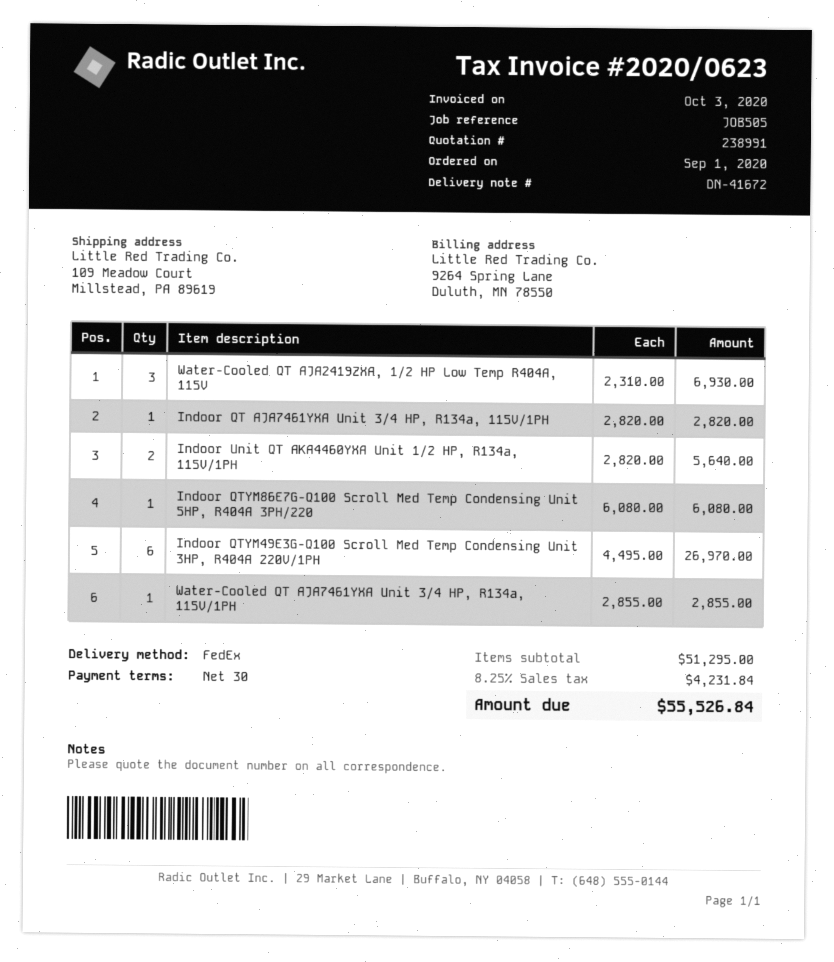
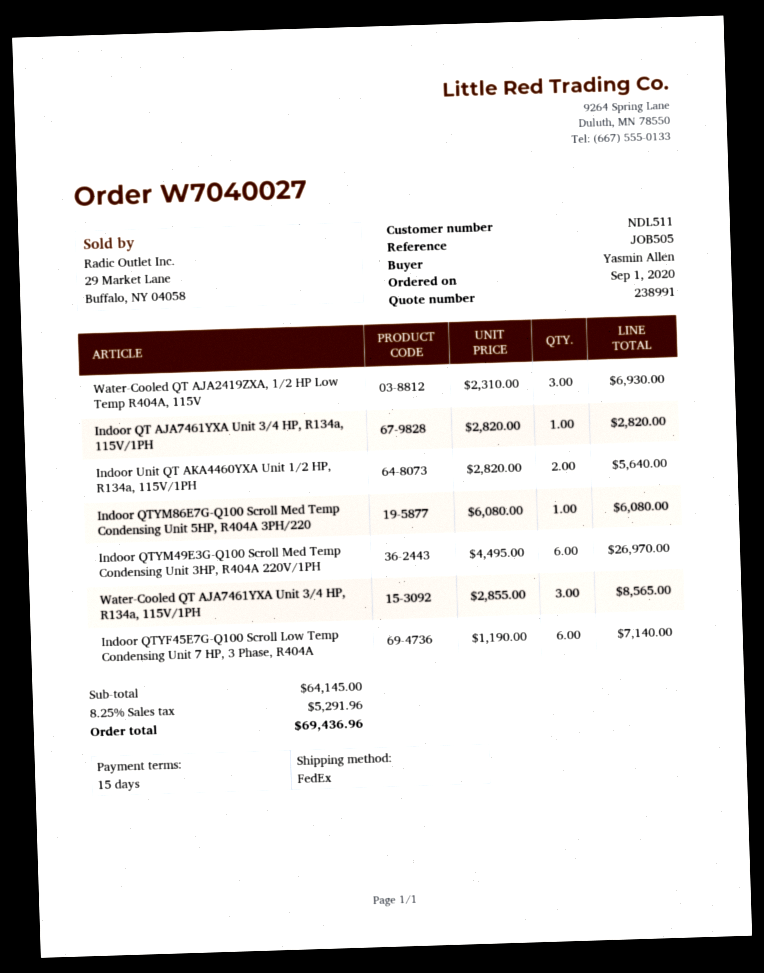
payment terms: 30 days -> 15 days
Water-Cooled QT AJA7461YXA Unit 3/4 HP, R134a, 115V/1PH: 1 x 2855.00 = 2855.00 -> 3 x 2855.00 = 8565.00
Indoor QTYF45E7G-Q100 Scroll Low Temp Condensing Unit 7 HP, 3 Phase, R404A: none -> 6 x 1190.00 = 7140.00
subtotal: 51295.00 -> 64145.00
tax: 8.25% = 4231.84 -> 8.25% = 5291.96
total: 55526.84 -> 69436.96

